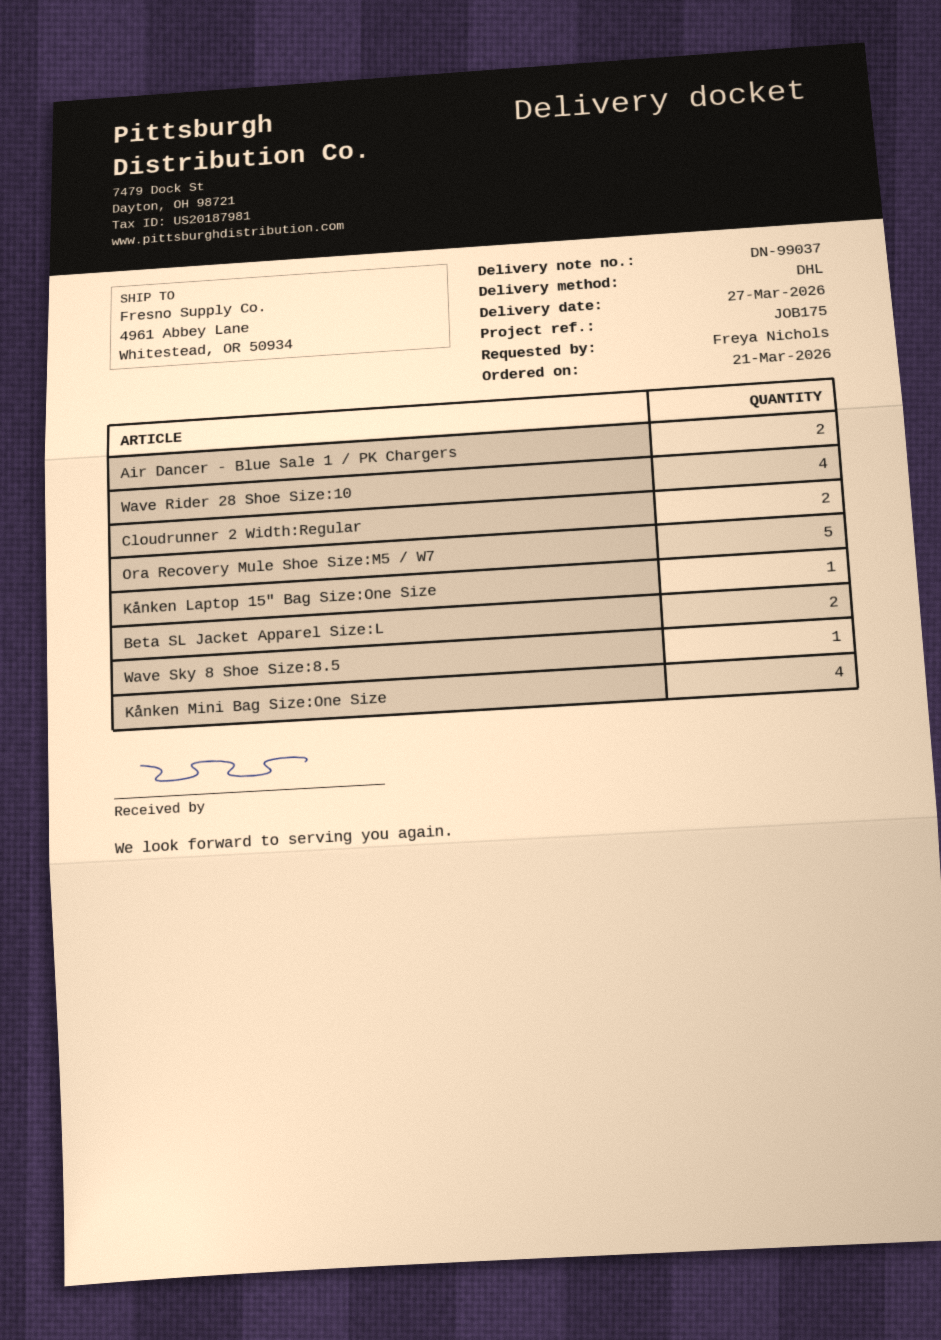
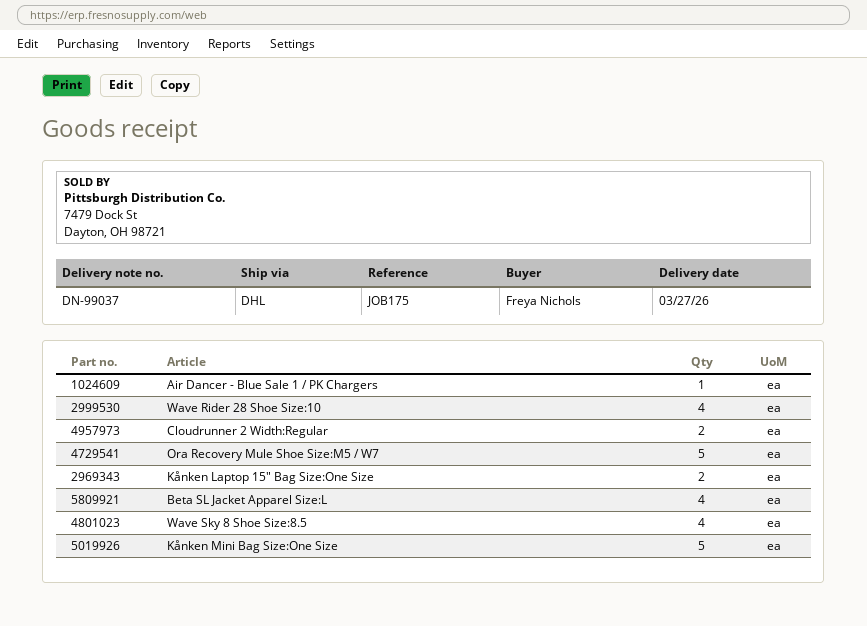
Air Dancer - Blue Sale 1 / PK Chargers: 2 -> 1
Kånken Laptop 15" Bag Size:One Size: 1 -> 2
Beta SL Jacket Apparel Size:L: 2 -> 4
Wave Sky 8 Shoe Size:8.5: 1 -> 4
Kånken Mini Bag Size:One Size: 4 -> 5

